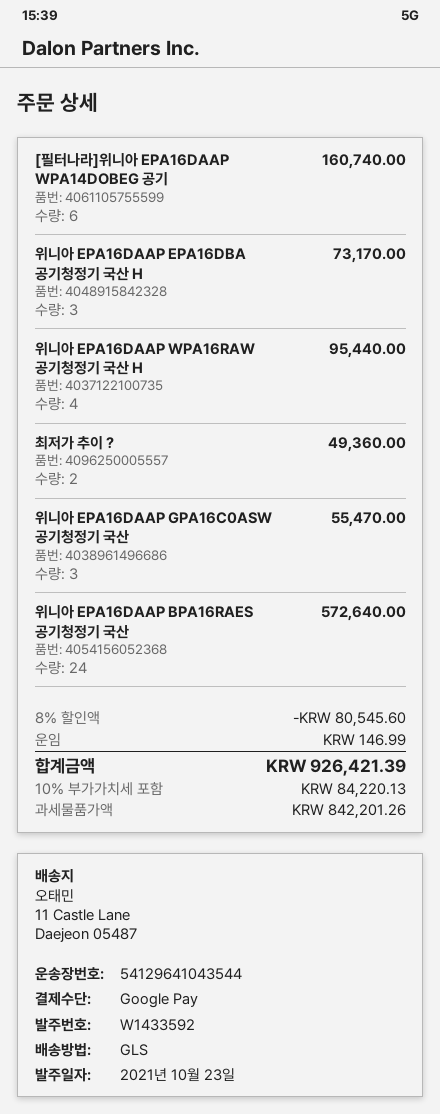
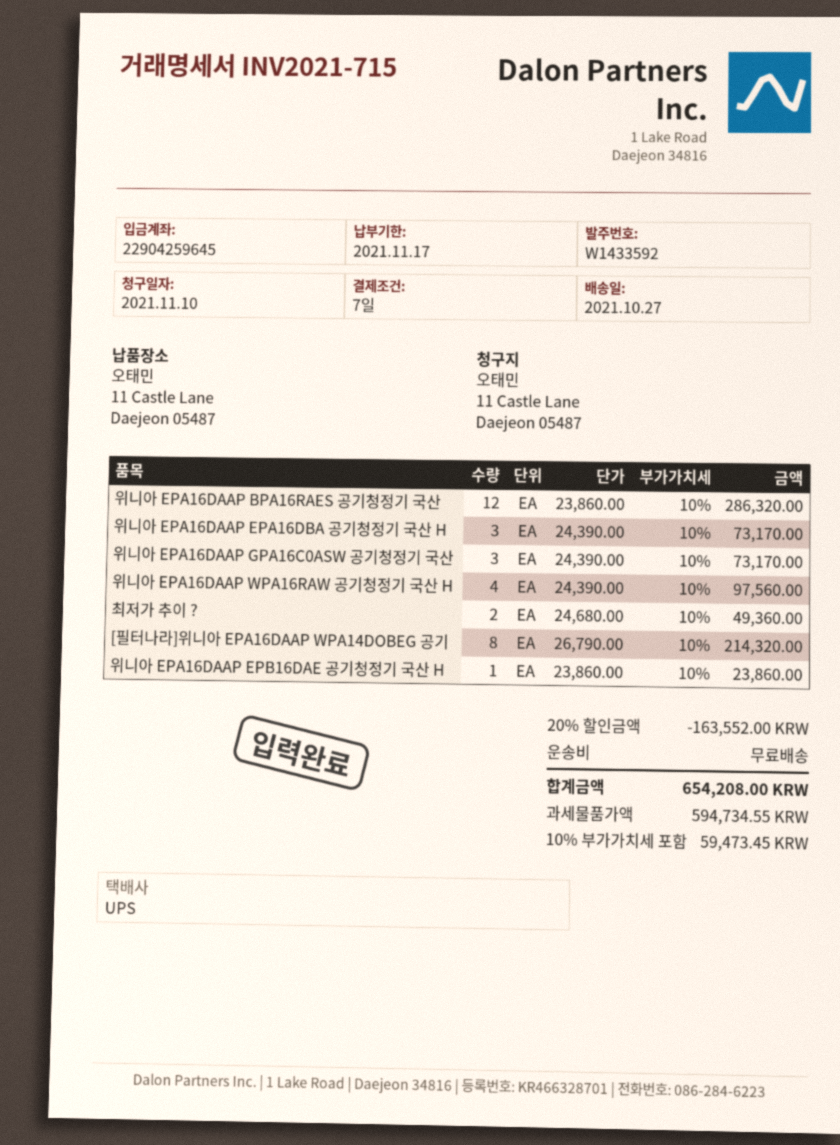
shipping method: GLS -> UPS
[필터나라]위니아 EPA16DAAP WPA14DOBEG 공기: 6 for 160740.00 -> 8 for 214320.00
위니아 EPA16DAAP WPA16RAW 공기청정기 국산 H: 4 for 95440.00 -> 4 for 97560.00
위니아 EPA16DAAP GPA16C0ASW 공기청정기 국산: 3 for 55470.00 -> 3 for 73170.00
위니아 EPA16DAAP BPA16RAES 공기청정기 국산: 24 for 572640.00 -> 12 for 286320.00
위니아 EPA16DAAP EPB16DAE 공기청정기 국산 H: none -> 1 for 23860.00
discount: 8% = 80545.60 -> 20% = 163552.00
shipping: 146.99 -> 0.00
net: 842201.26 -> 594734.55
tax: 10% = 84220.13 -> 10% = 59473.45
total: 926421.39 -> 654208.00

